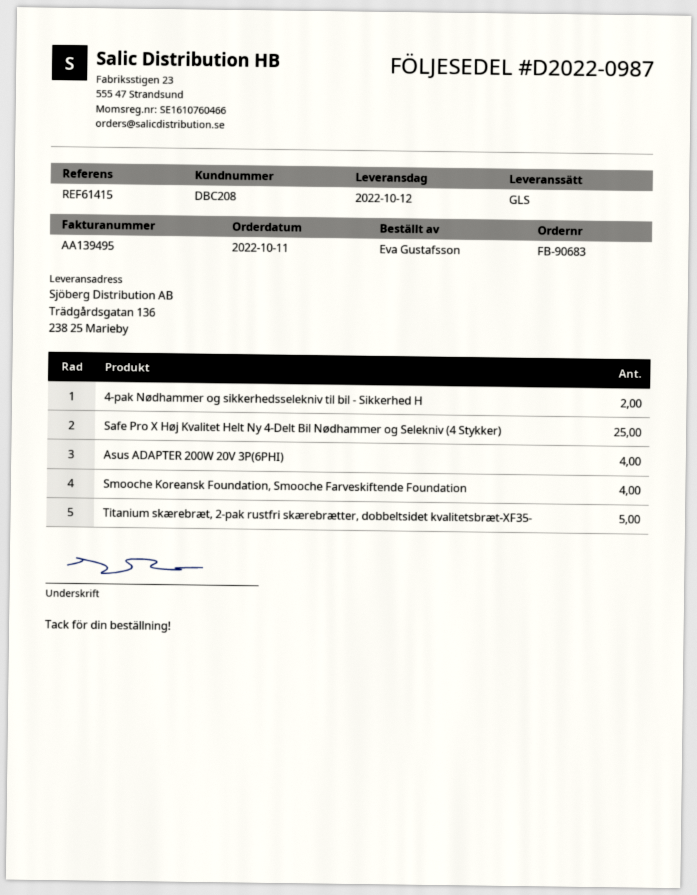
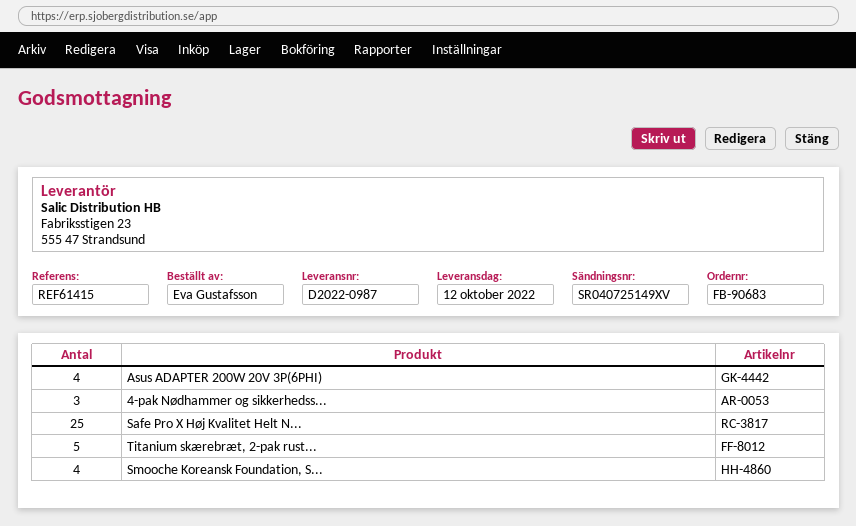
4-pak Nødhammer og sikkerhedsselekniv til bil - Sikkerhed H: 2 -> 3

